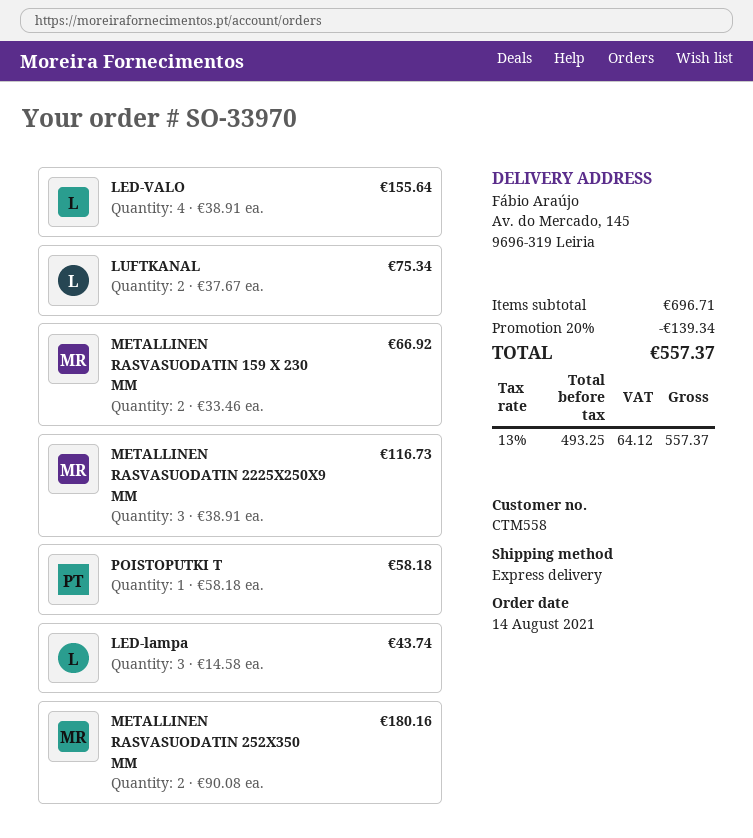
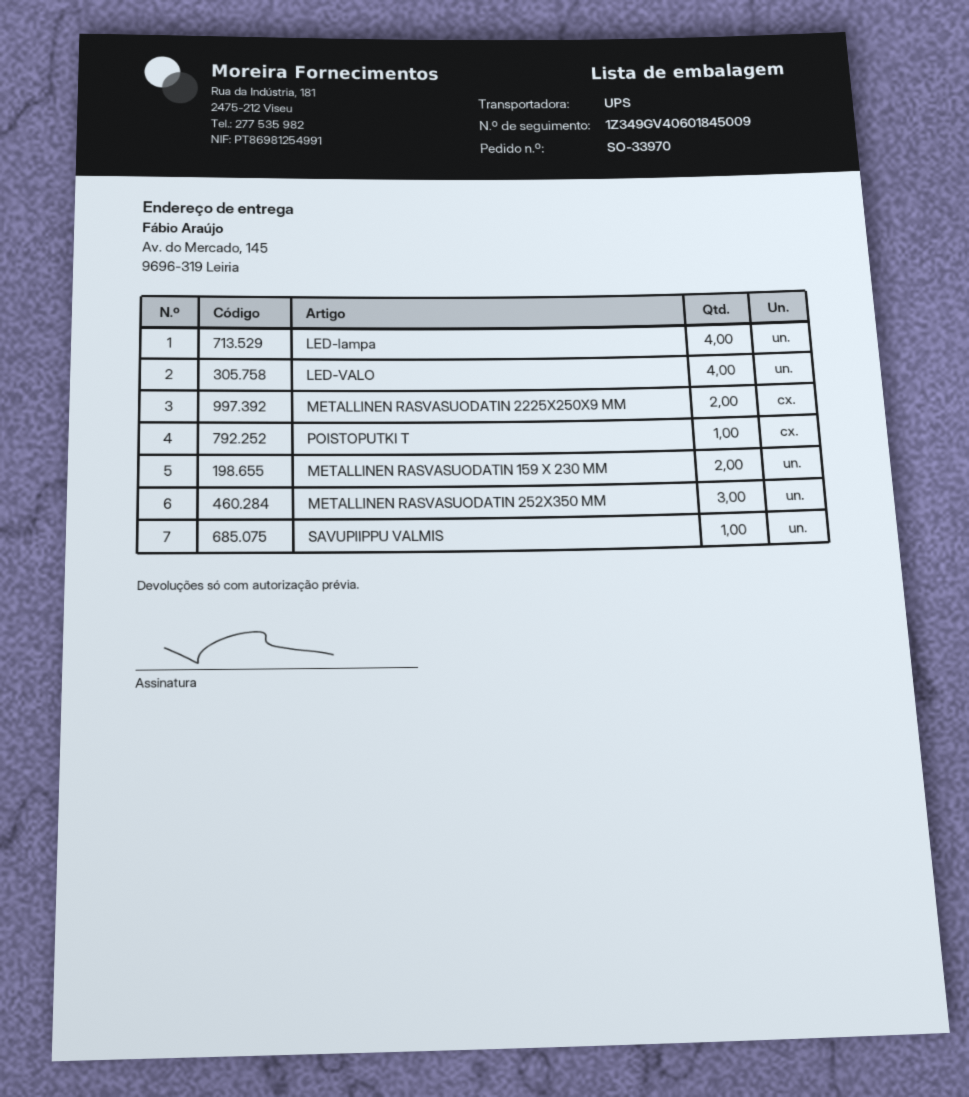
shipping method: express -> UPS
LUFTKANAL: 2 -> none
METALLINEN RASVASUODATIN 2225X250X9 MM: 3 -> 2
LED-lampa: 3 -> 4
METALLINEN RASVASUODATIN 252X350 MM: 2 -> 3
SAVUPIIPPU VALMIS: none -> 1

